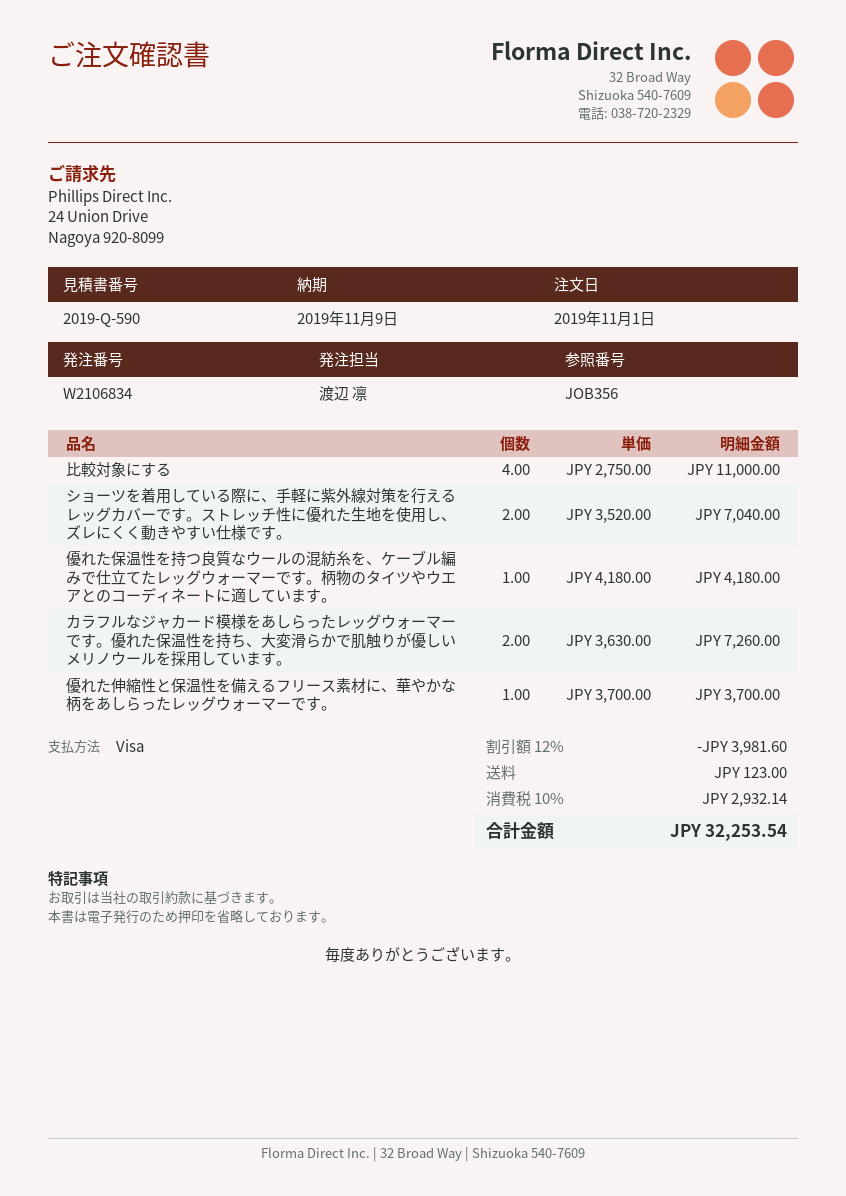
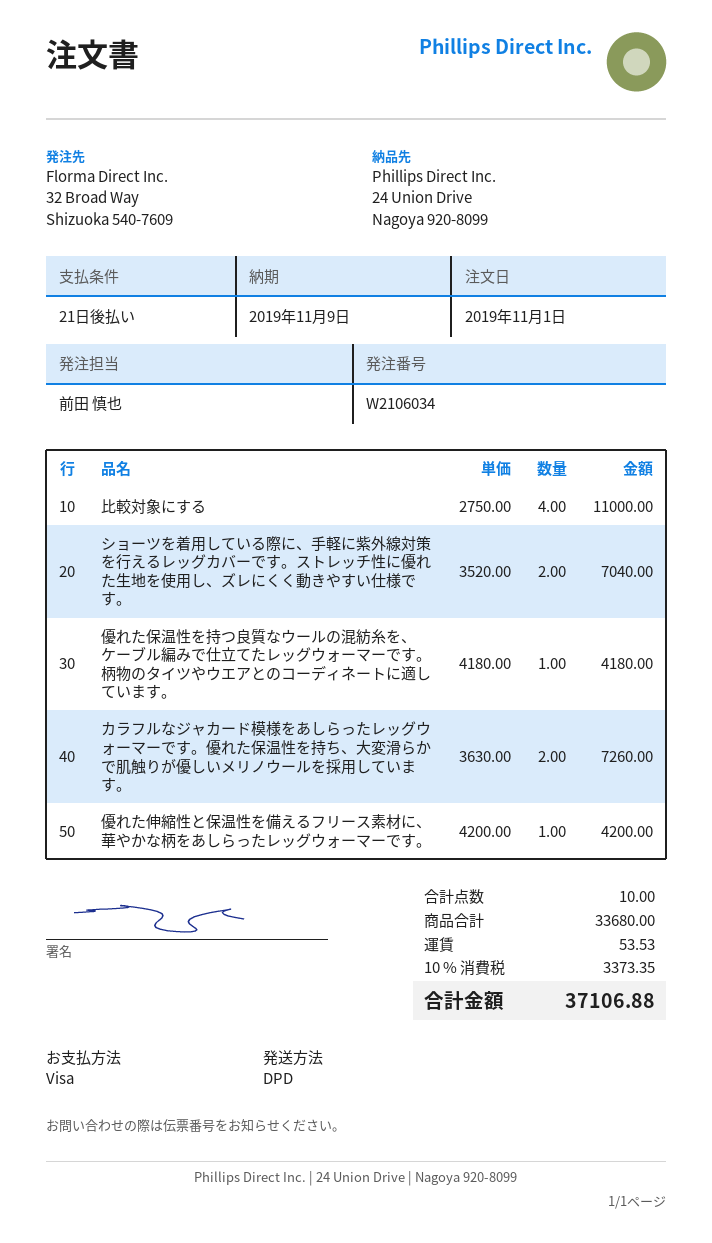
order number: W2106834 -> W2106034
ordered by: 渡辺 凛 -> 前田 慎也
優れた伸縮性と保温性を備えるフリース素材に、華やかな柄をあしらったレッグウォーマーです。: 1 x 3700.00 = 3700.00 -> 1 x 4200.00 = 4200.00
discount: 12% = 3981.60 -> none
shipping: 123.00 -> 53.53
tax: 10% = 2932.14 -> 10% = 3373.35
total: 32253.54 -> 37106.88

